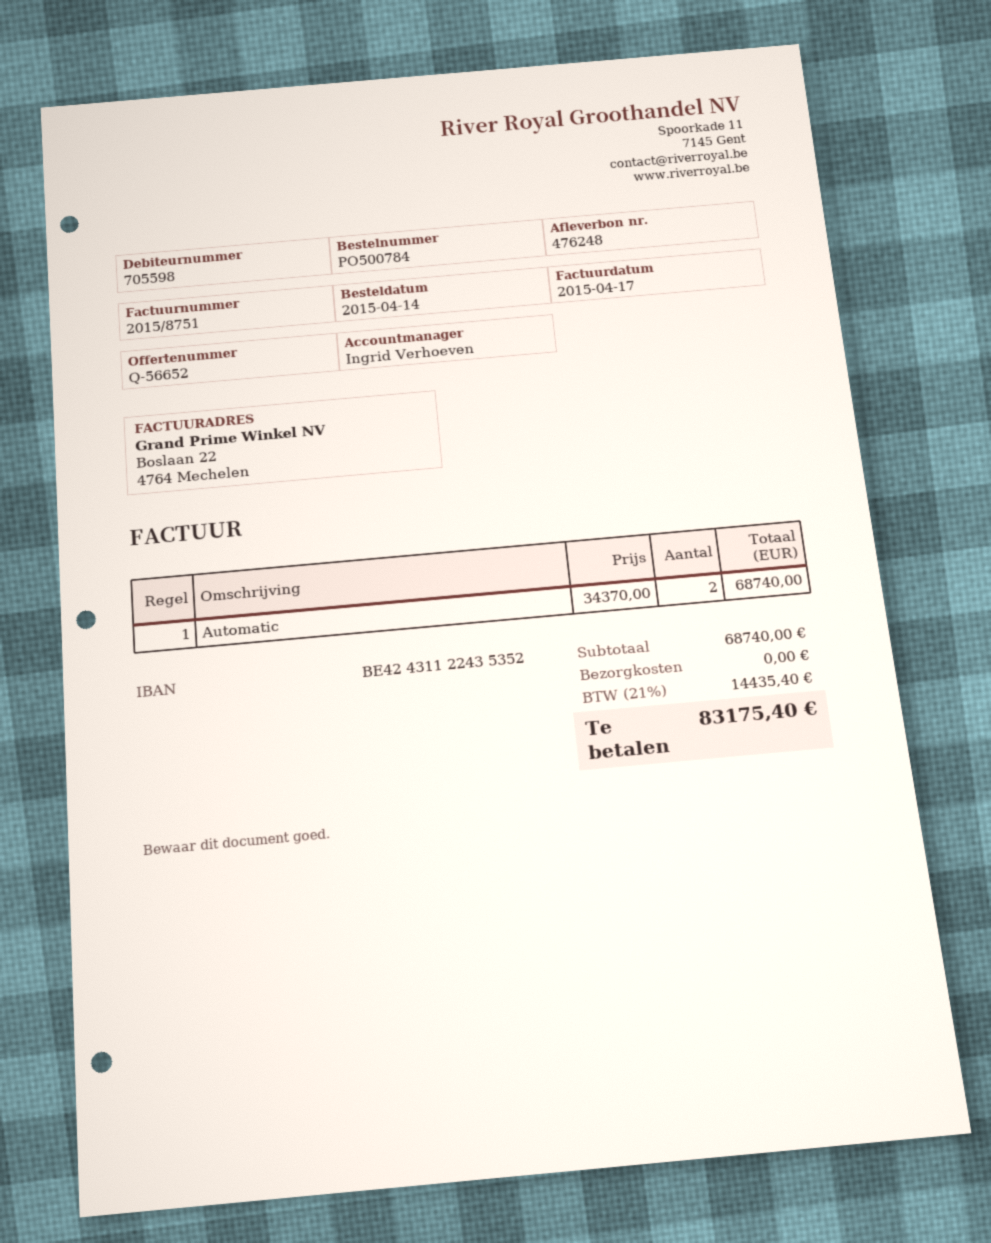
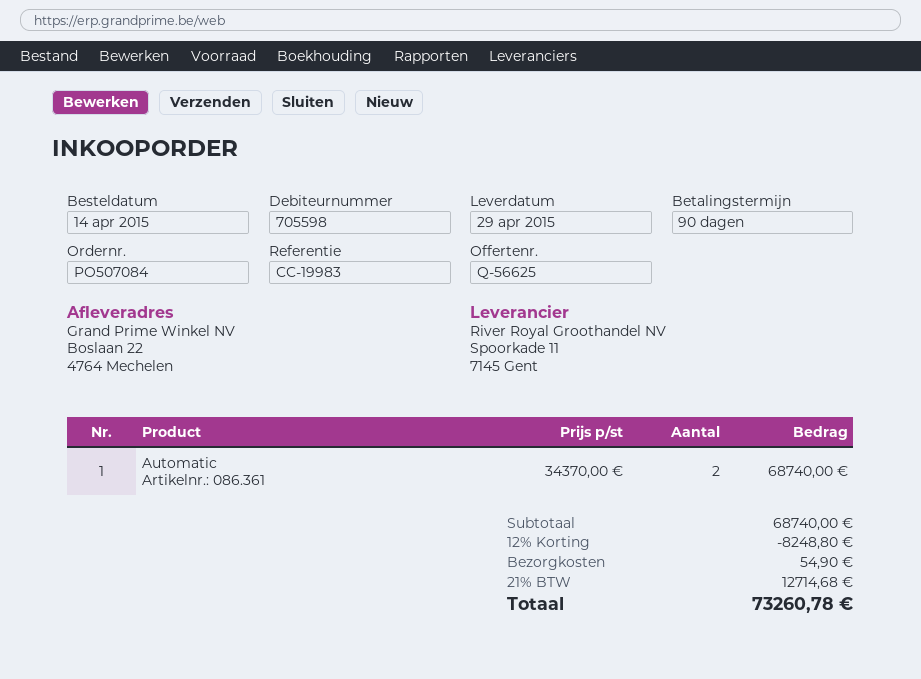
quote number: Q-56652 -> Q-56625
order number: PO500784 -> PO507084
discount: none -> 12% = 8248.80
shipping: 0.00 -> 54.90
tax: 21% = 14435.40 -> 21% = 12714.68
total: 83175.40 -> 73260.78

